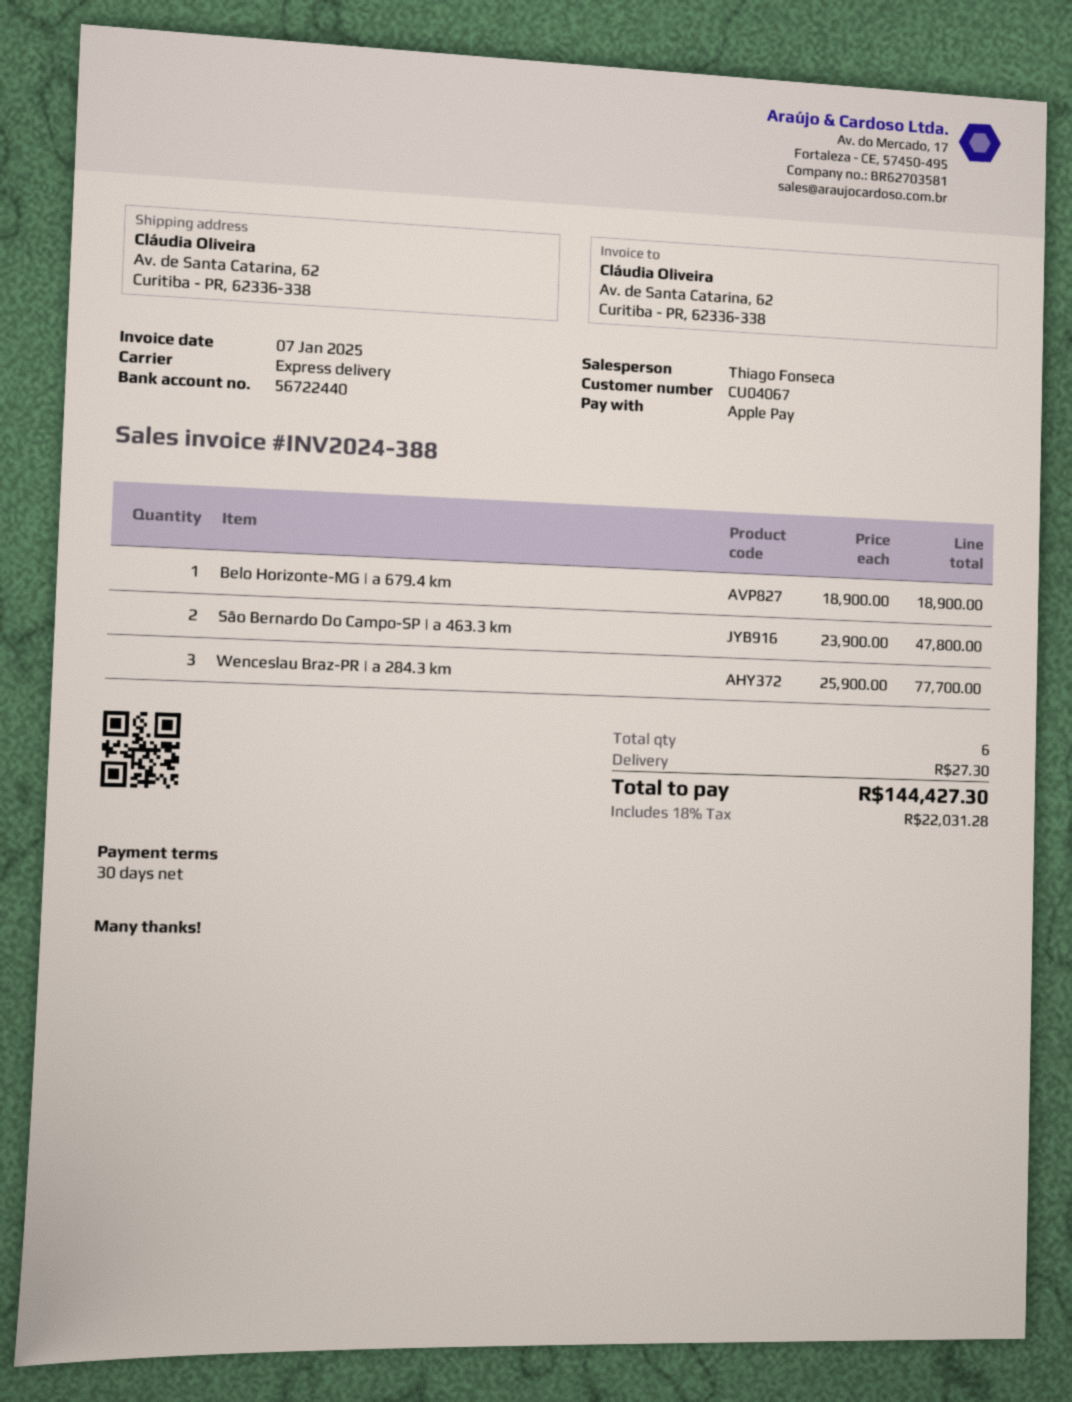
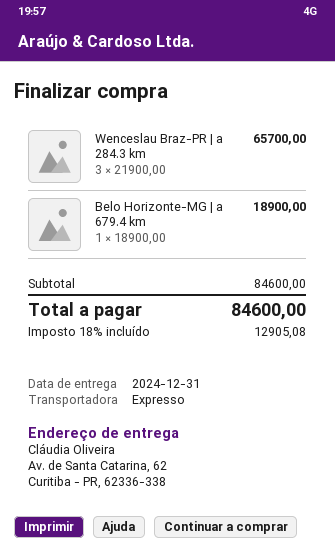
São Bernardo Do Campo-SP | a 463.3 km: 2 x 23900.00 = 47800.00 -> none
Wenceslau Braz-PR | a 284.3 km: 3 x 25900.00 = 77700.00 -> 3 x 21900.00 = 65700.00
shipping: 27.30 -> none
tax: 18% = 22031.28 -> 18% = 12905.08
total: 144427.30 -> 84600.00

